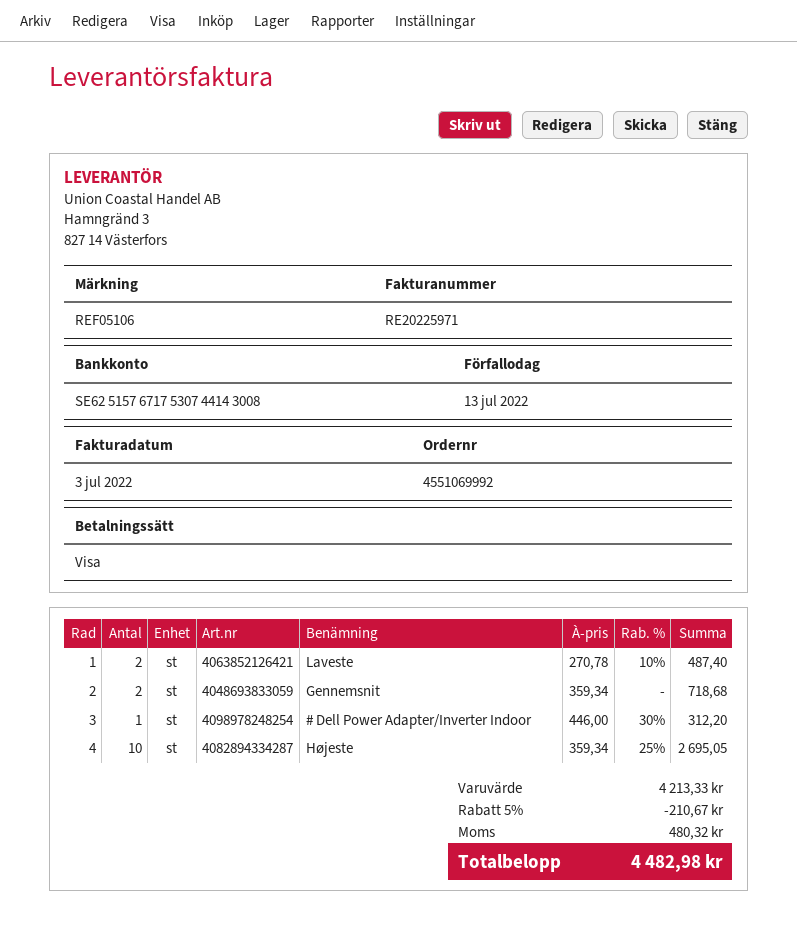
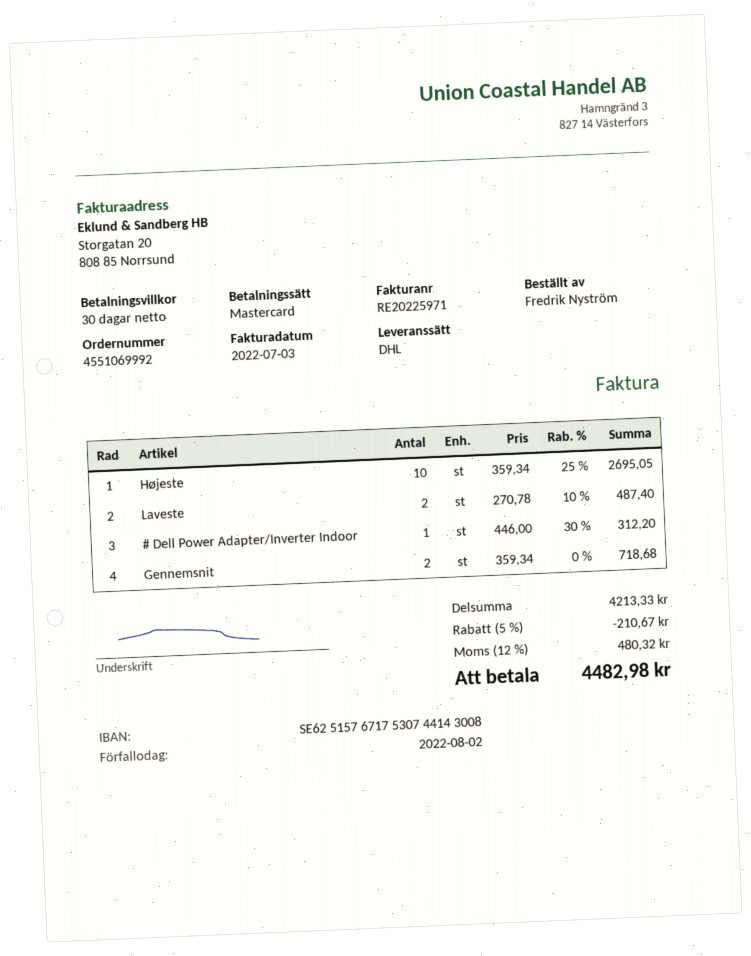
due date: 2022-07-13 -> 2022-08-02
payment method: Visa -> Mastercard

